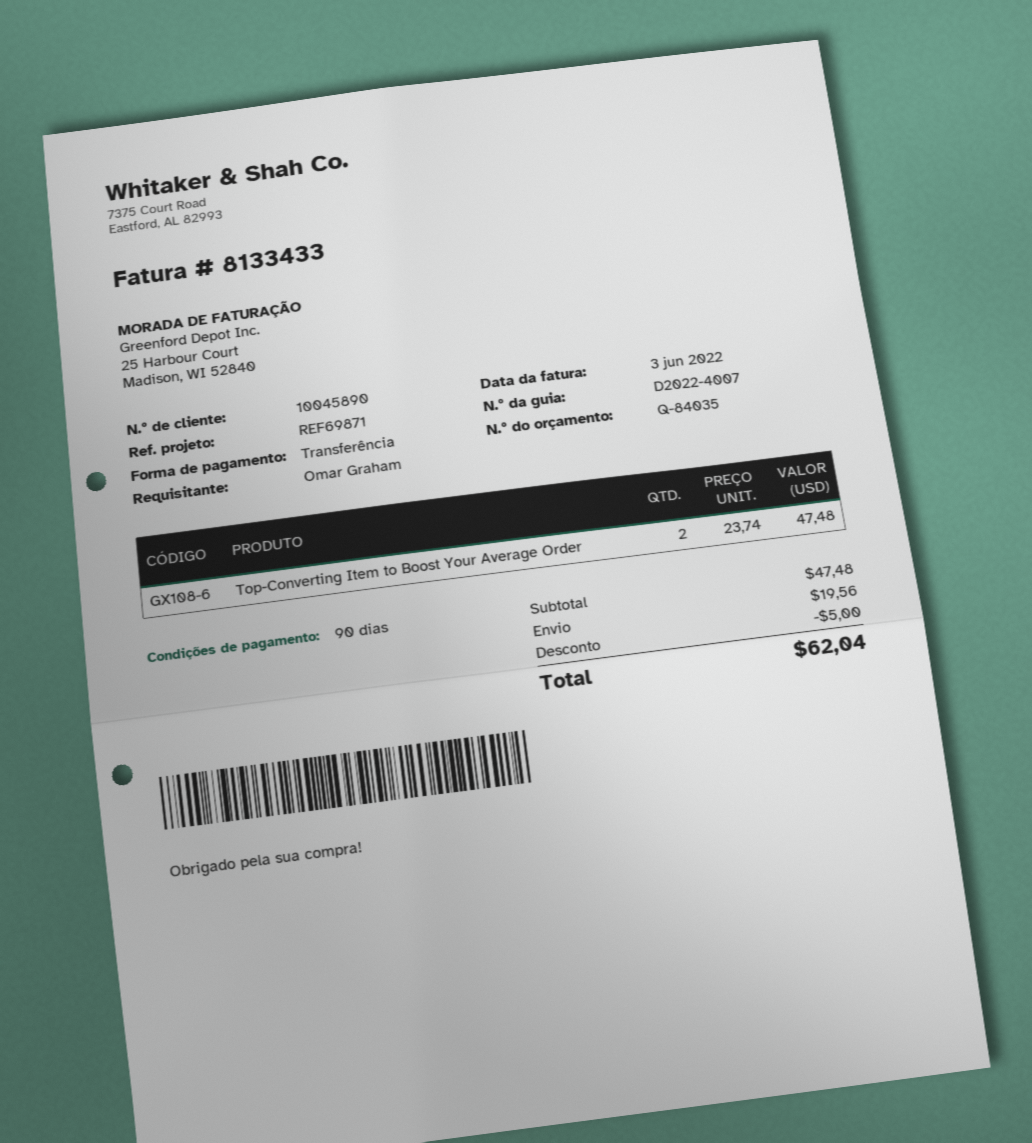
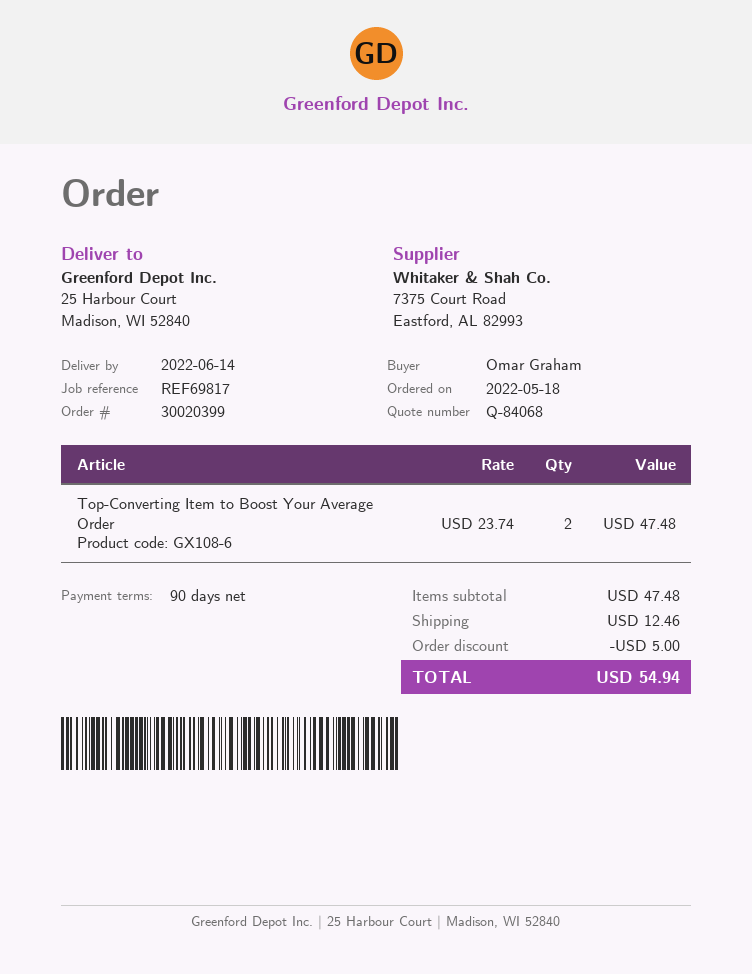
quote number: Q-84035 -> Q-84068
reference: REF69871 -> REF69817
shipping: 19.56 -> 12.46
total: 62.04 -> 54.94

